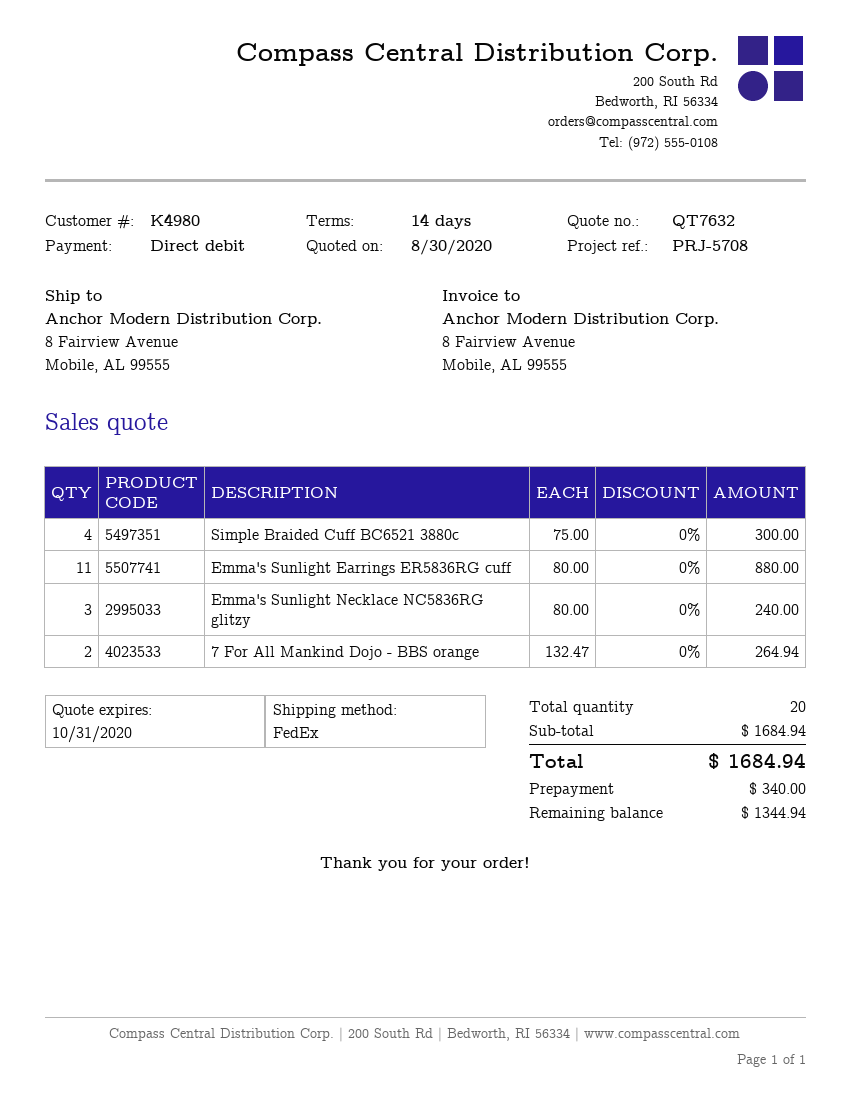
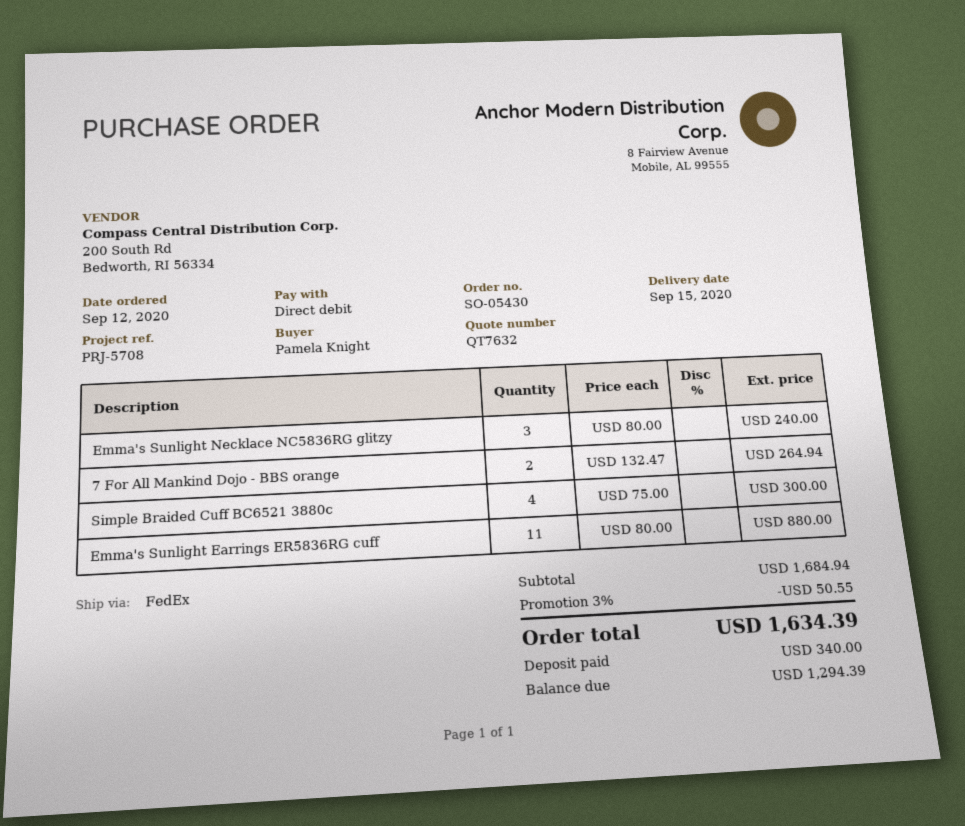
discount: none -> 3% = 50.55
total: 1684.94 -> 1634.39
balance: 1344.94 -> 1294.39

